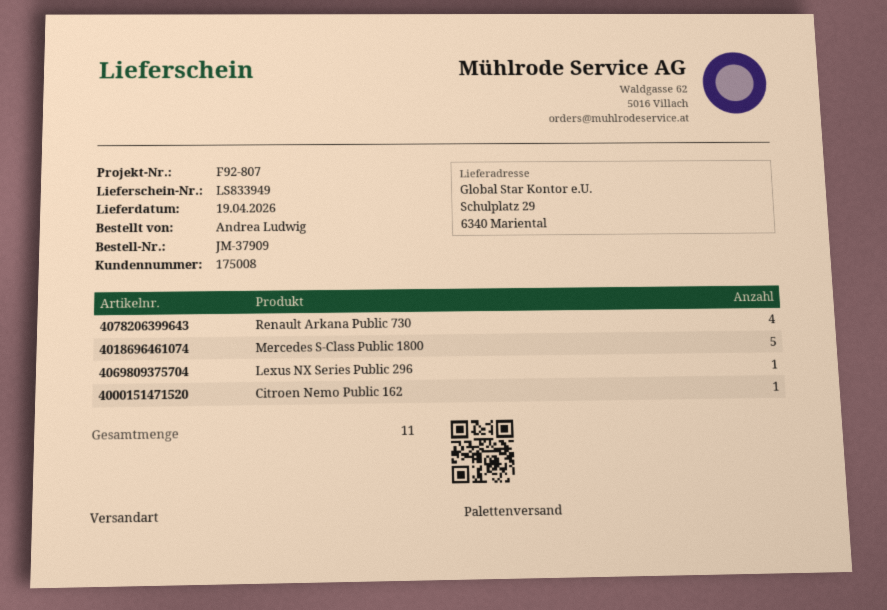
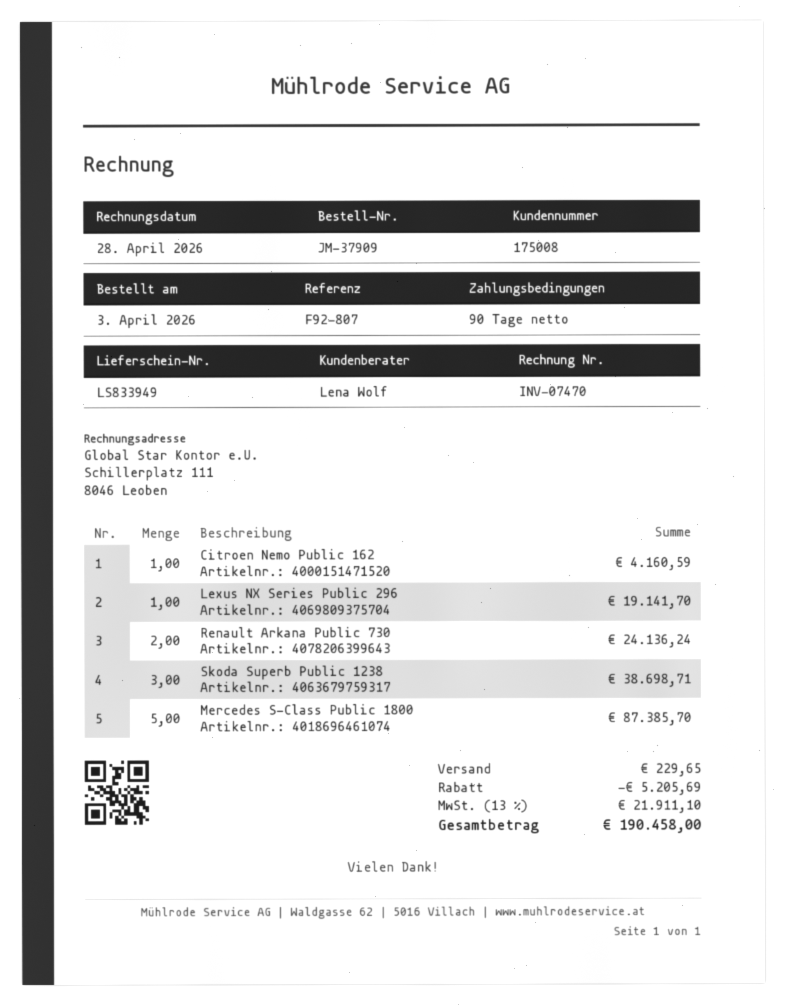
Renault Arkana Public 730: 4 -> 2
Skoda Superb Public 1238: none -> 3

